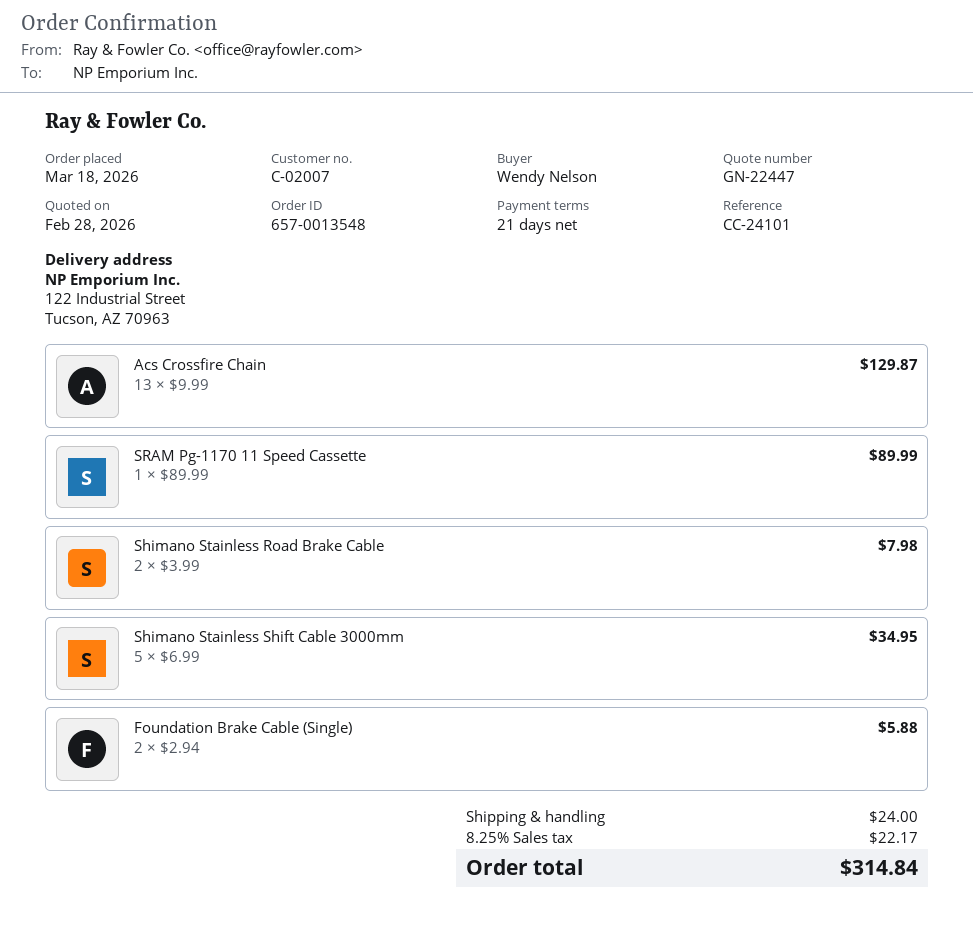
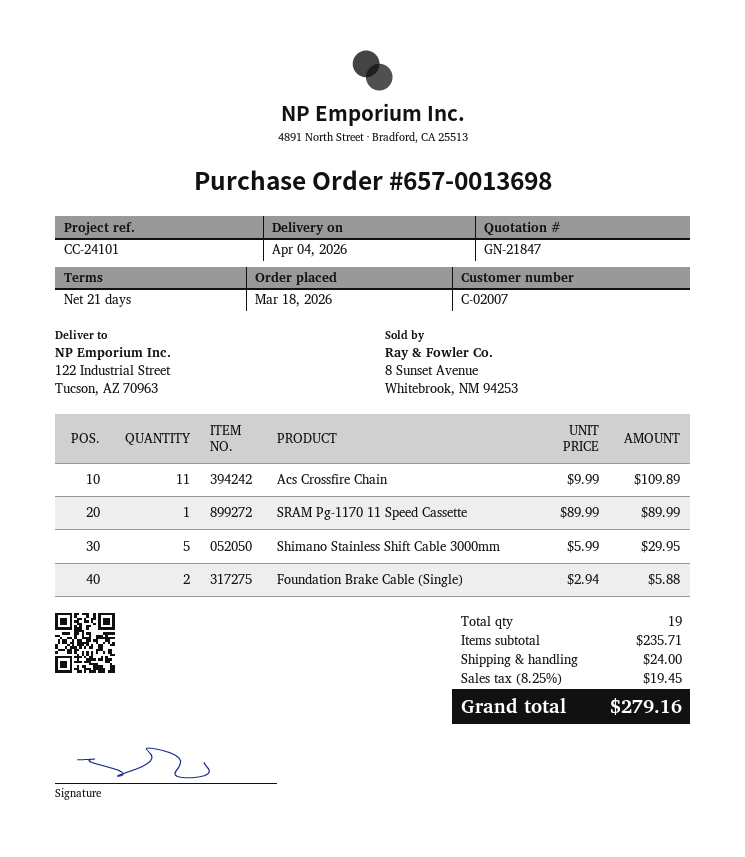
quote number: GN-22447 -> GN-21847
order number: 657-0013548 -> 657-0013698
Acs Crossfire Chain: 13 x 9.99 = 129.87 -> 11 x 9.99 = 109.89
Shimano Stainless Road Brake Cable: 2 x 3.99 = 7.98 -> none
Shimano Stainless Shift Cable 3000mm: 5 x 6.99 = 34.95 -> 5 x 5.99 = 29.95
tax: 8.25% = 22.17 -> 8.25% = 19.45
total: 314.84 -> 279.16

